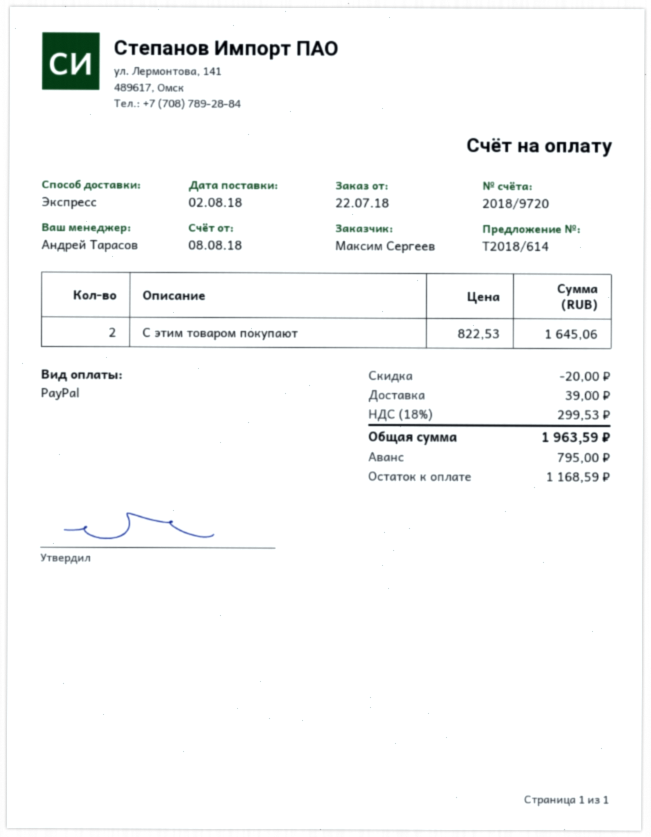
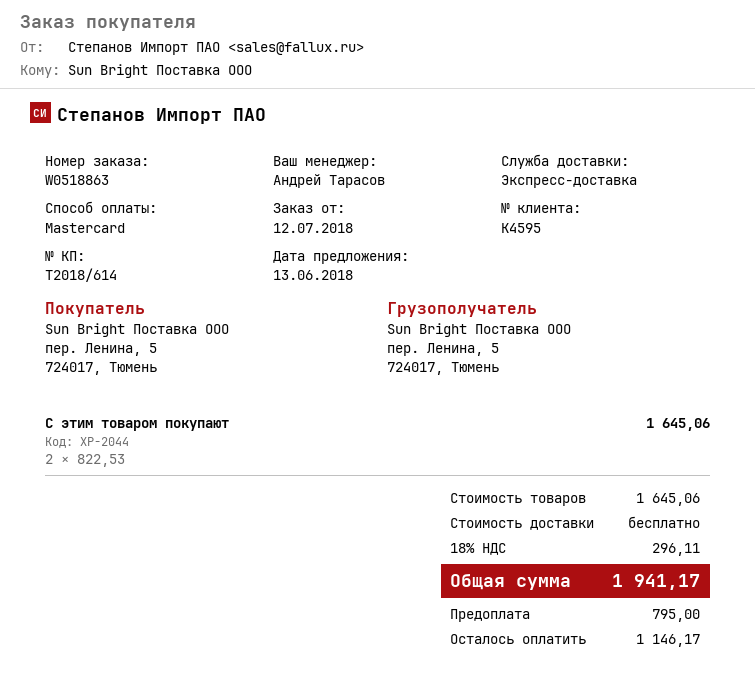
order date: 2018-07-22 -> 2018-07-12
payment method: PayPal -> Mastercard
discount: 20.00 -> none
shipping: 39.00 -> 0.00
tax: 18% = 299.53 -> 18% = 296.11
total: 1963.59 -> 1941.17
balance: 1168.59 -> 1146.17

